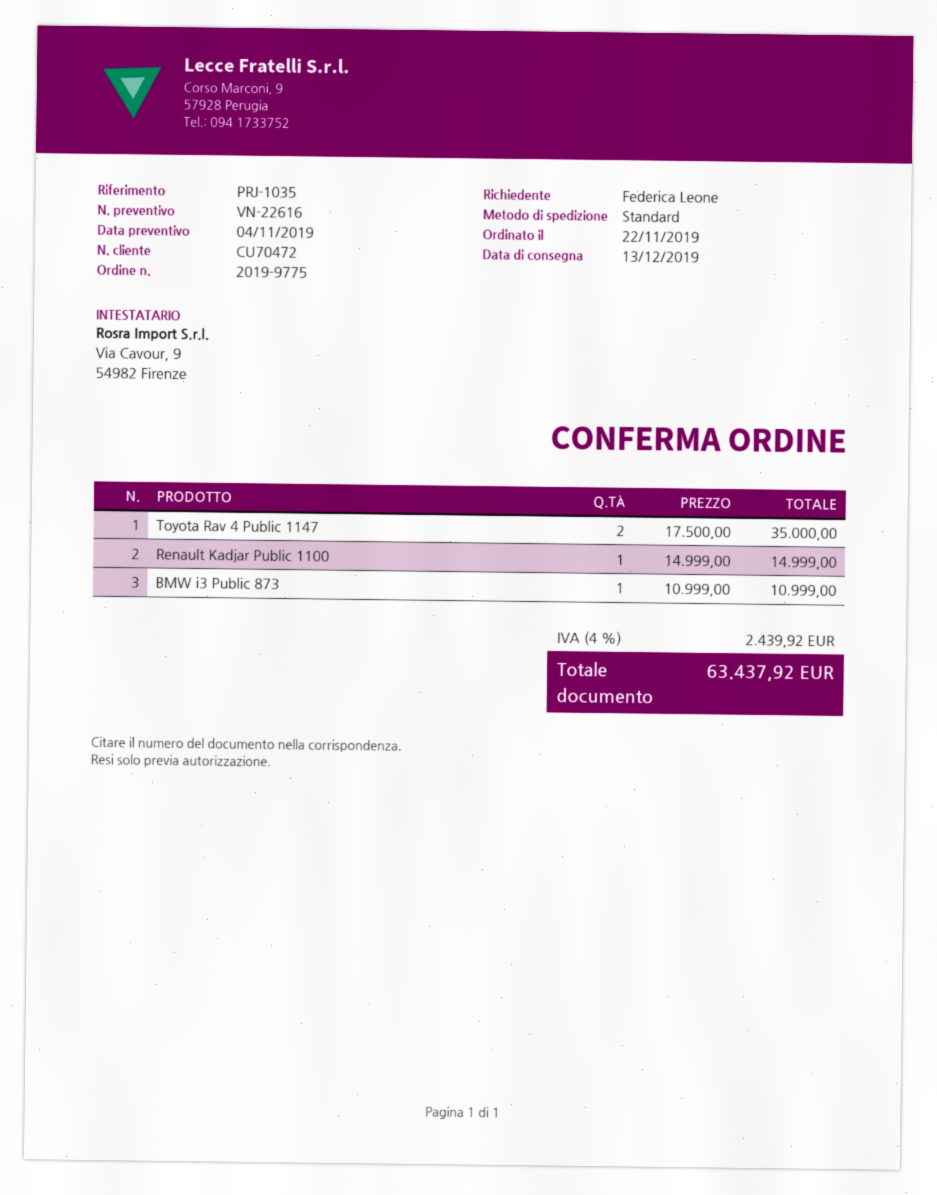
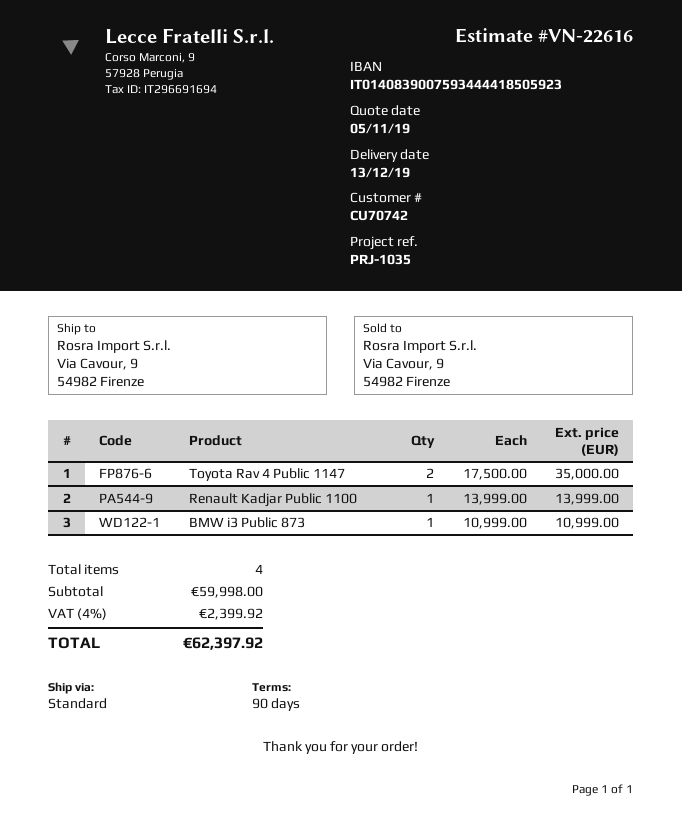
quote date: 2019-11-04 -> 2019-11-05
customer number: CU70472 -> CU70742
Renault Kadjar Public 1100: 1 x 14999.00 = 14999.00 -> 1 x 13999.00 = 13999.00
tax: 4% = 2439.92 -> 4% = 2399.92
total: 63437.92 -> 62397.92

